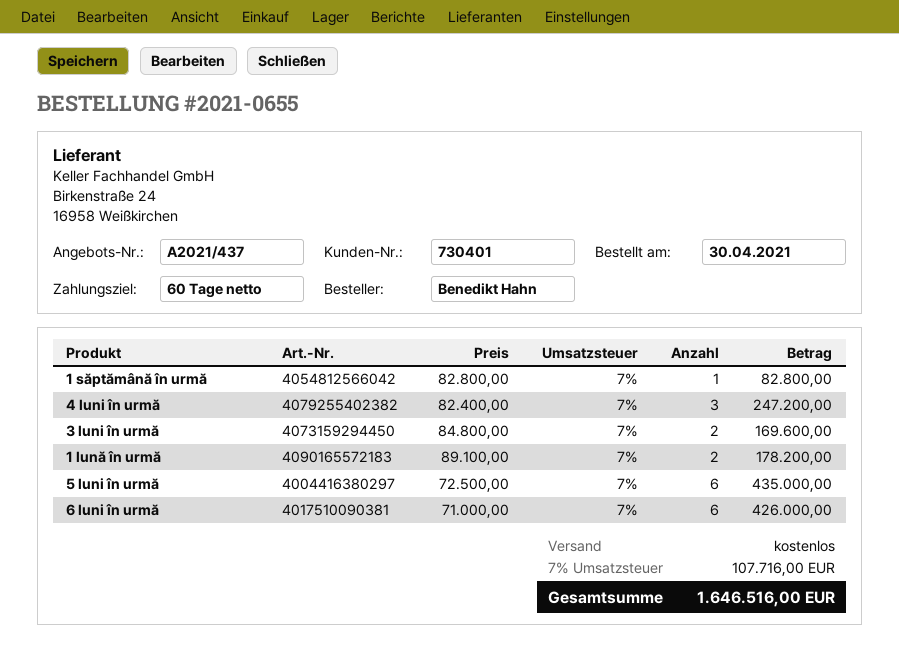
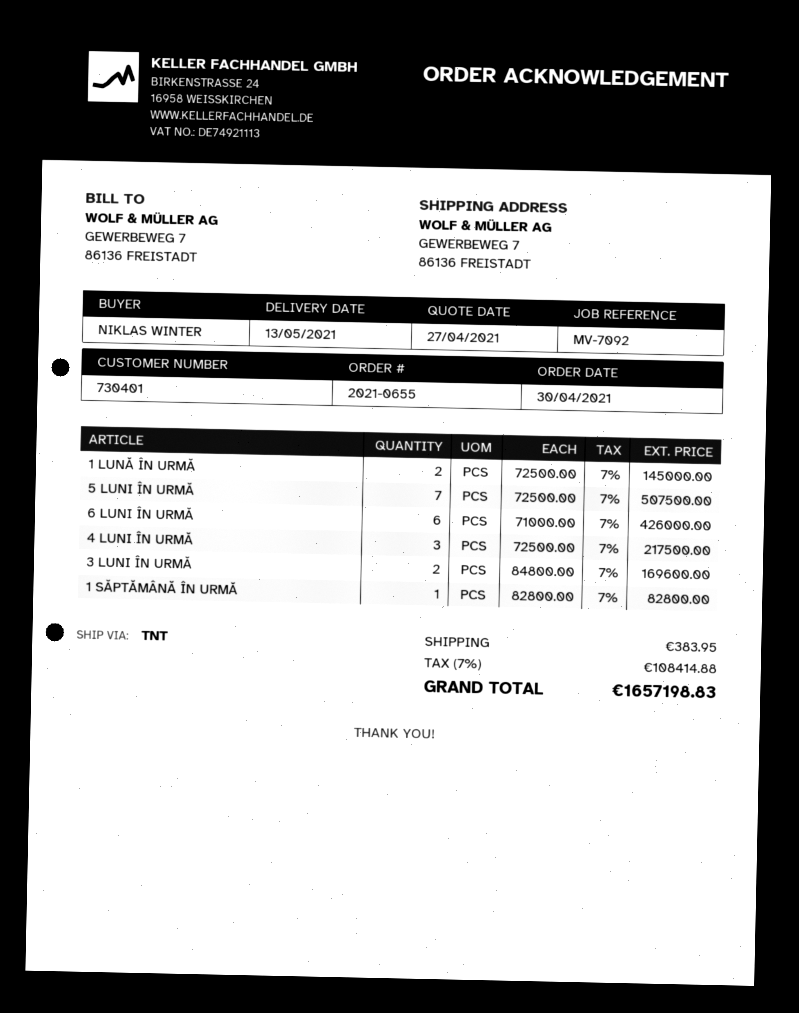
ordered by: Benedikt Hahn -> NIKLAS WINTER
4 luni în urmă: 3 x 82400.00 = 247200.00 -> 3 x 72500.00 = 217500.00
1 lună în urmă: 2 x 89100.00 = 178200.00 -> 2 x 72500.00 = 145000.00
5 luni în urmă: 6 x 72500.00 = 435000.00 -> 7 x 72500.00 = 507500.00
shipping: 0.00 -> 383.95
tax: 7% = 107716.00 -> 7% = 108414.88
total: 1646516.00 -> 1657198.83

